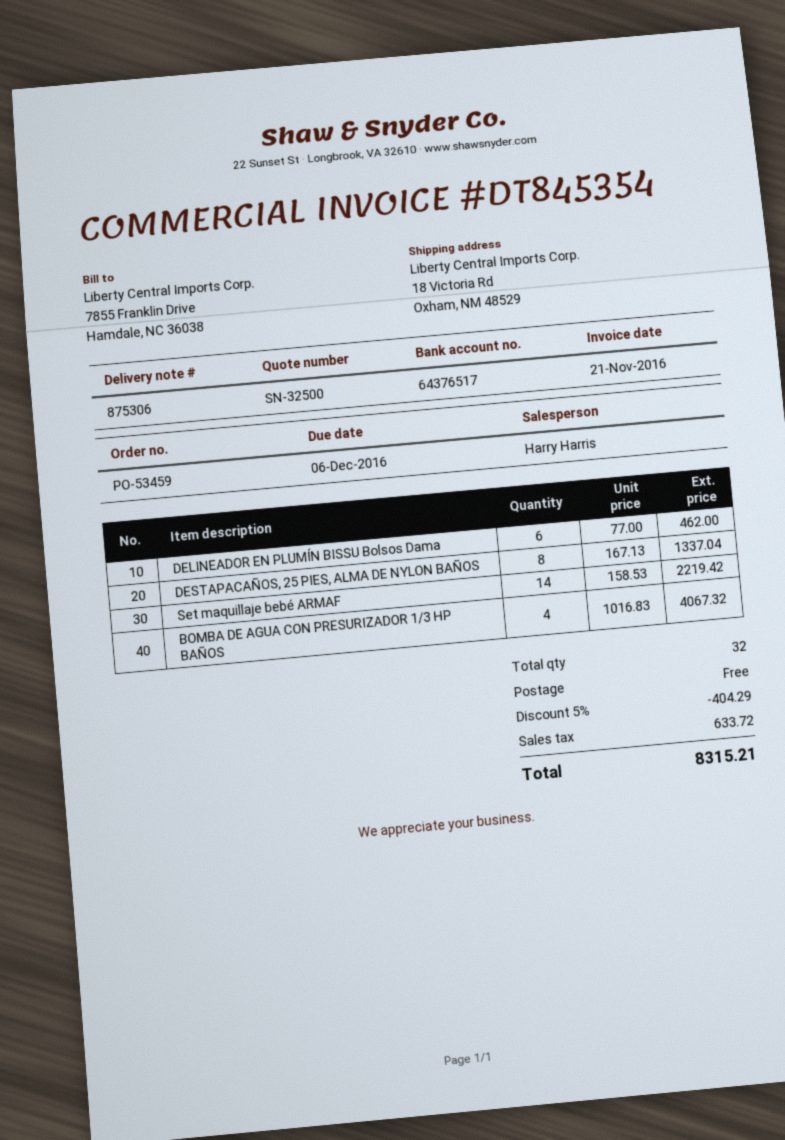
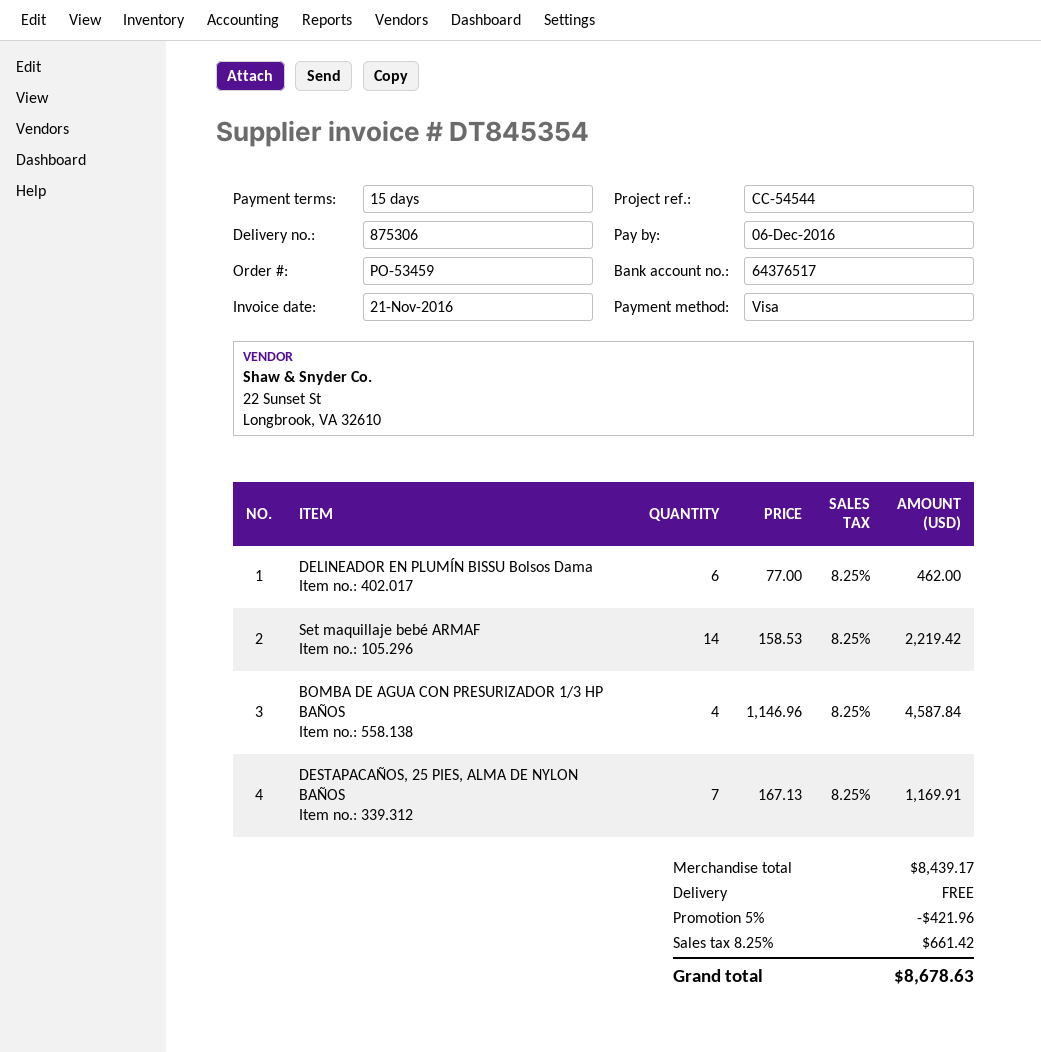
DESTAPACAÑOS, 25 PIES, ALMA DE NYLON BAÑOS: 8 x 167.13 = 1337.04 -> 7 x 167.13 = 1169.91
BOMBA DE AGUA CON PRESURIZADOR 1/3 HP BAÑOS: 4 x 1016.83 = 4067.32 -> 4 x 1146.96 = 4587.84
discount: 5% = 404.29 -> 5% = 421.96
tax: 633.72 -> 661.42
total: 8315.21 -> 8678.63

